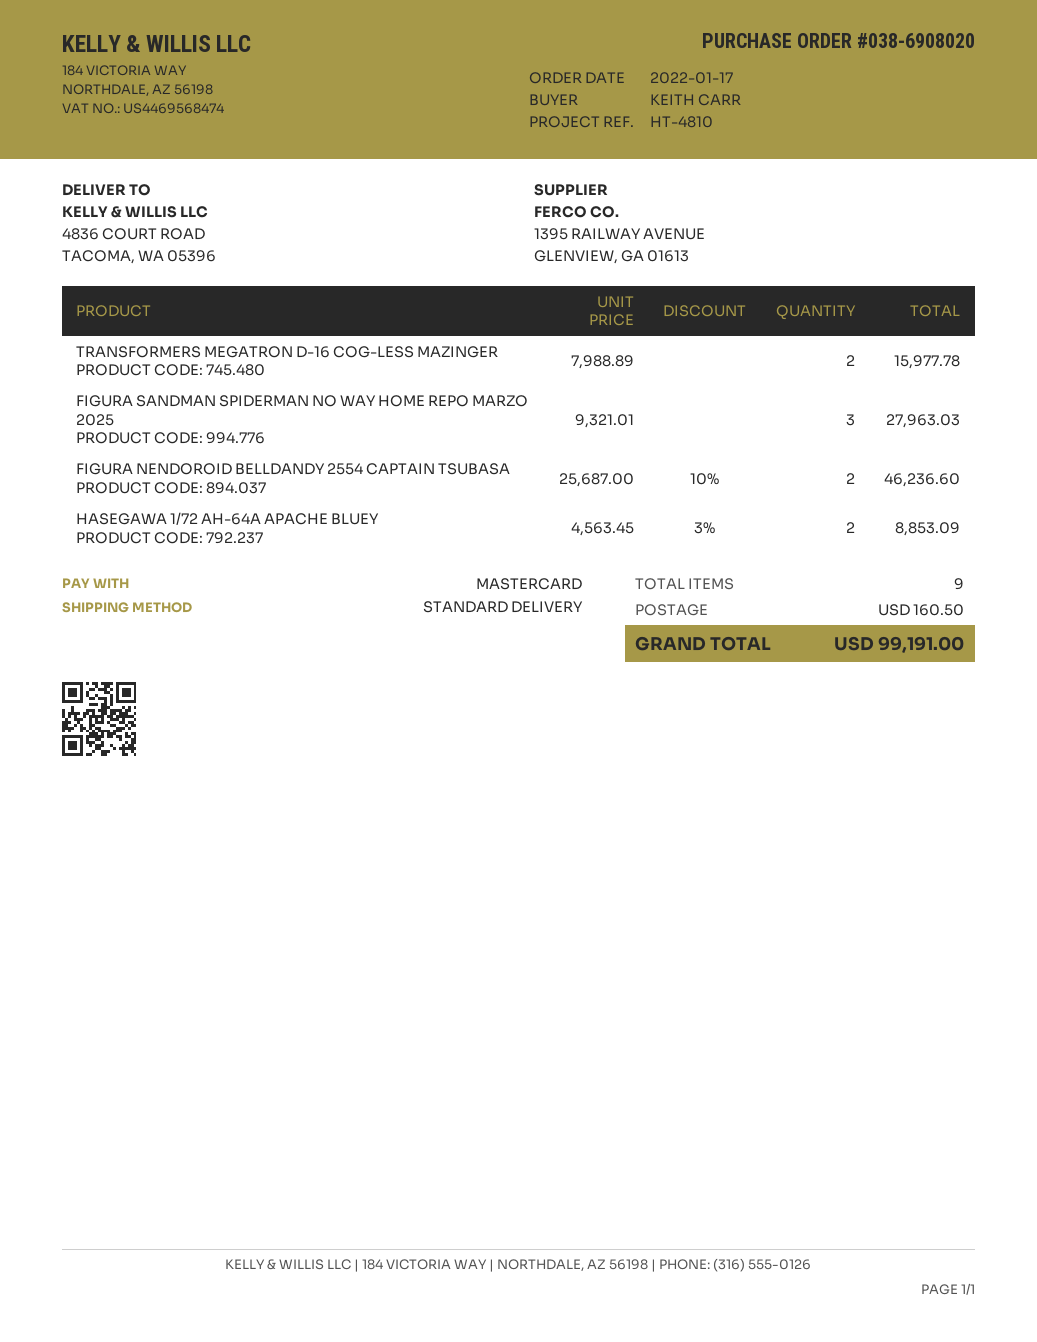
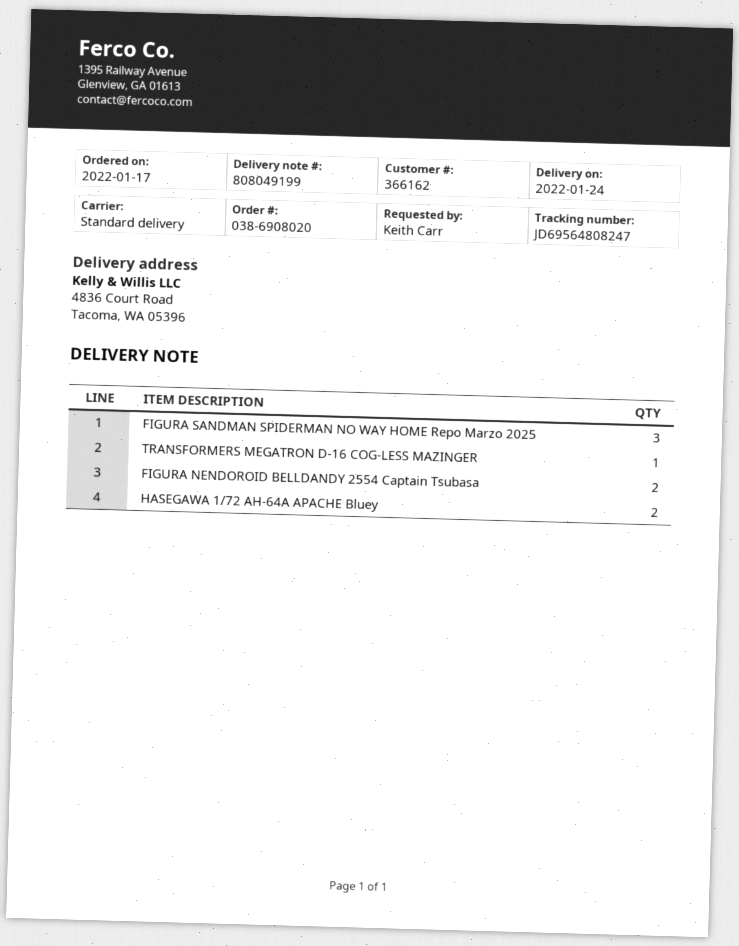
TRANSFORMERS MEGATRON D-16 COG-LESS MAZINGER: 2 -> 1

